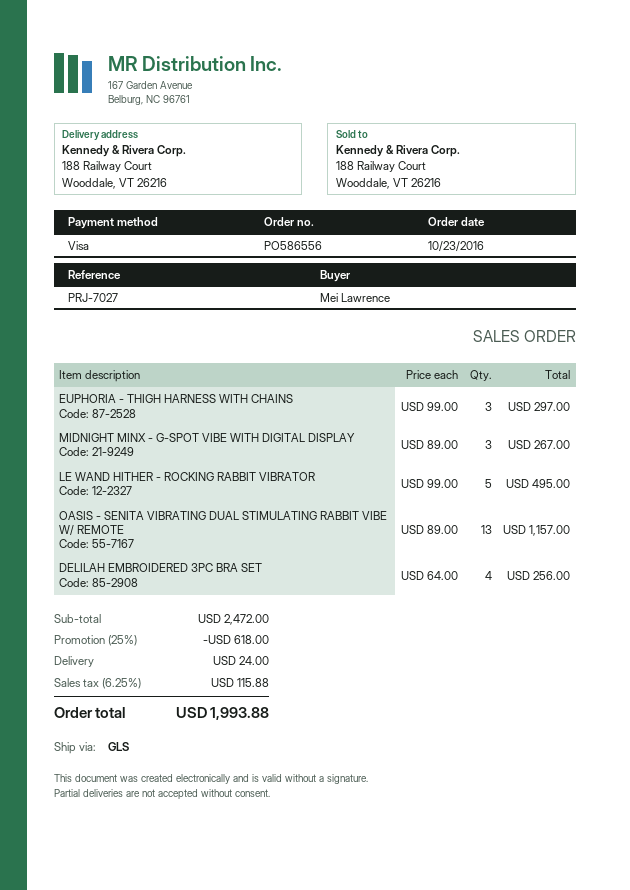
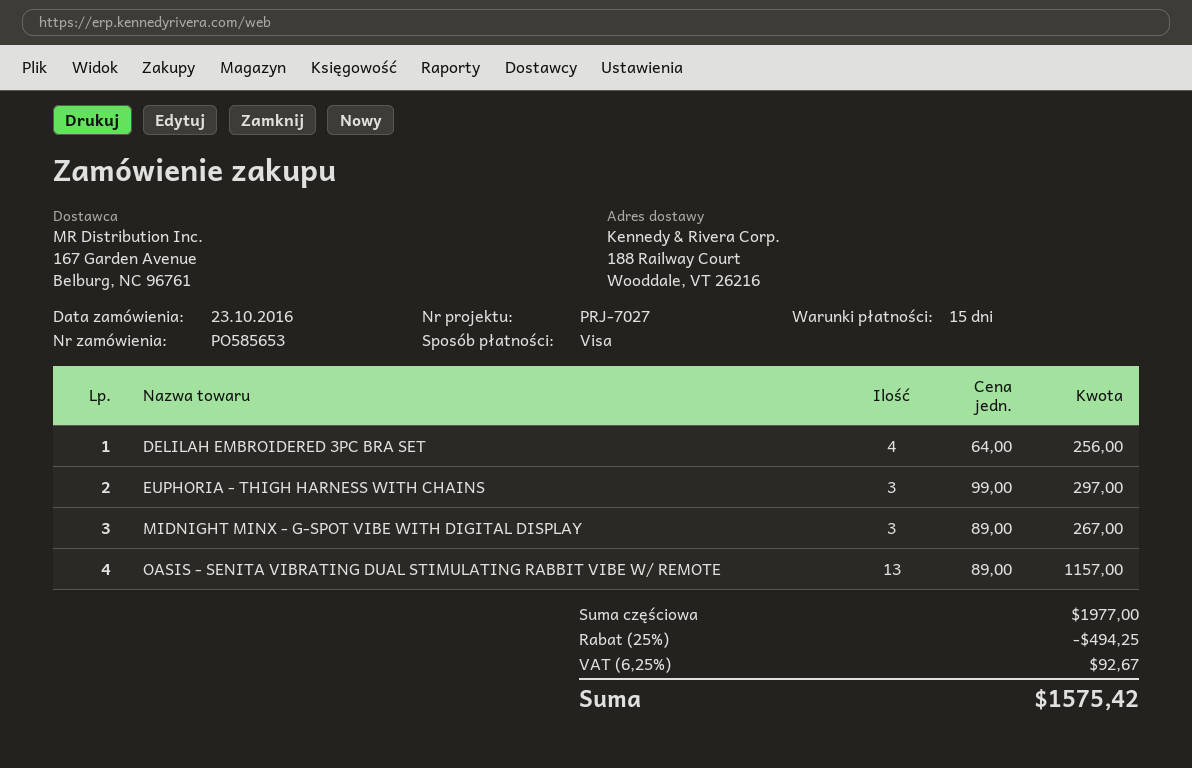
order number: PO586556 -> PO585653
LE WAND HITHER - ROCKING RABBIT VIBRATOR: 5 x 99.00 = 495.00 -> none
subtotal: 2472.00 -> 1977.00
discount: 25% = 618.00 -> 25% = 494.25
shipping: 24.00 -> none
tax: 6.25% = 115.88 -> 6.25% = 92.67
total: 1993.88 -> 1575.42

